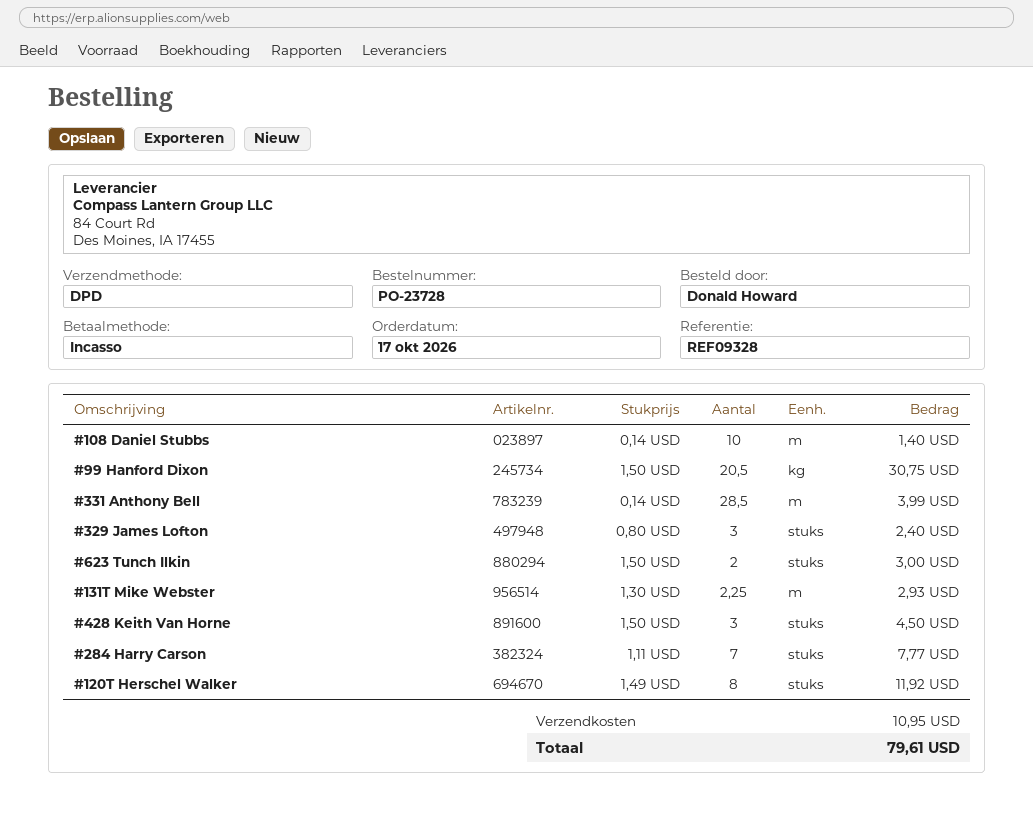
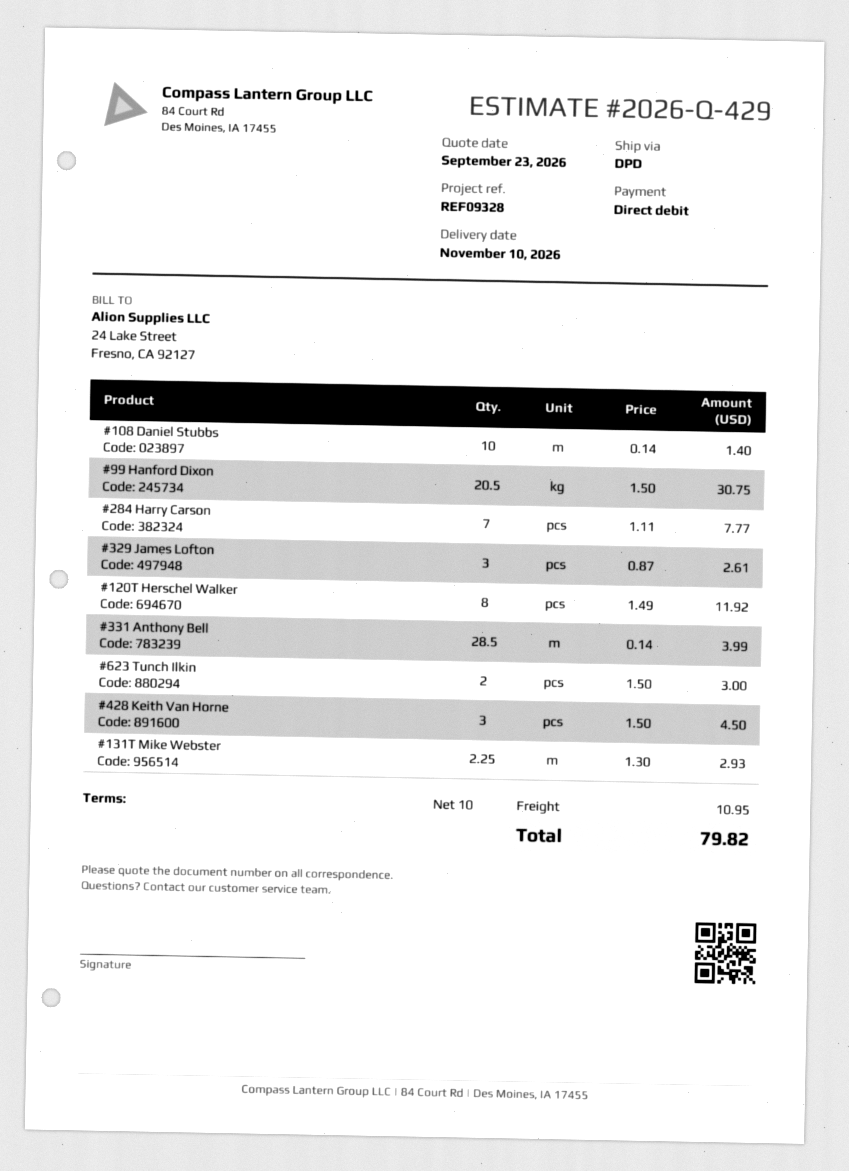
#329 James Lofton: 3 x 0.80 = 2.40 -> 3 x 0.87 = 2.61
total: 79.61 -> 79.82

